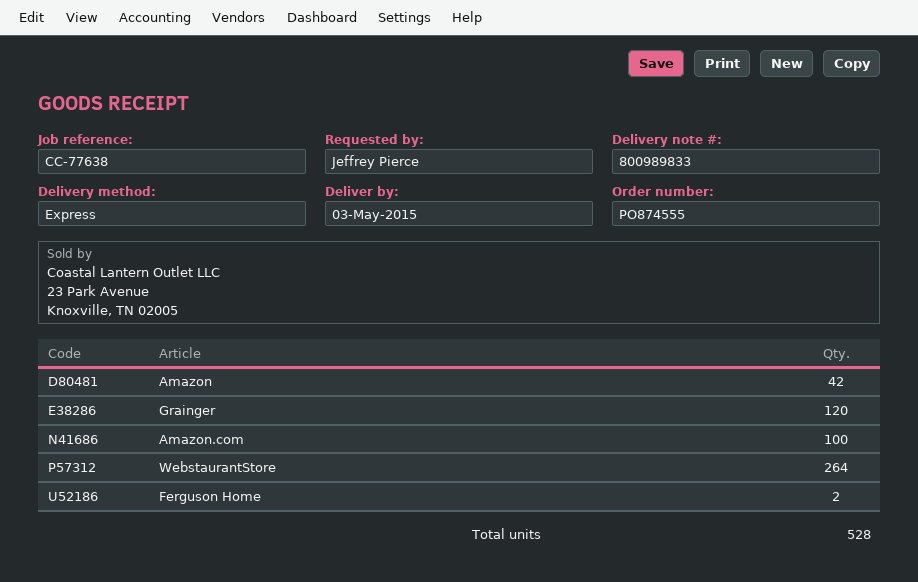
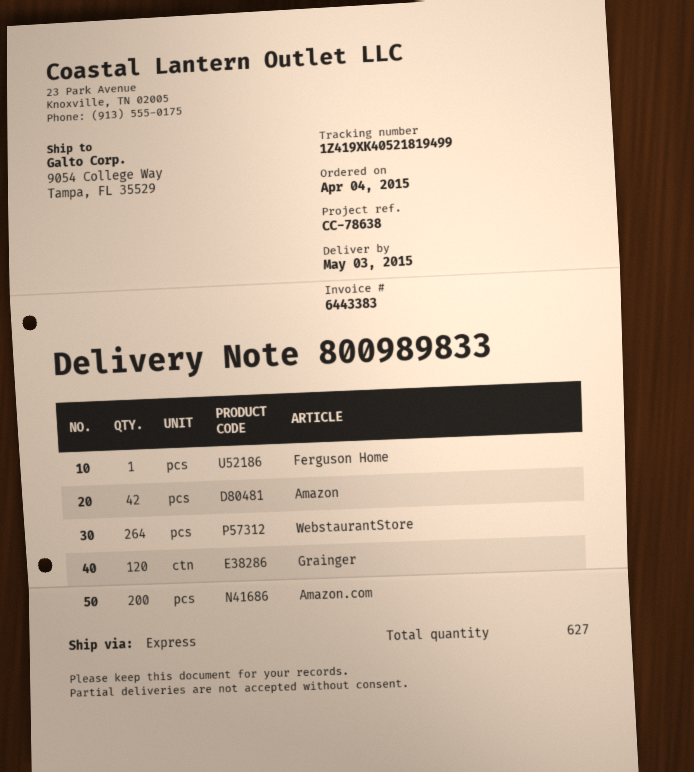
reference: CC-77638 -> CC-78638
Amazon.com: 100 -> 200
Ferguson Home: 2 -> 1
total quantity: 528 -> 627

